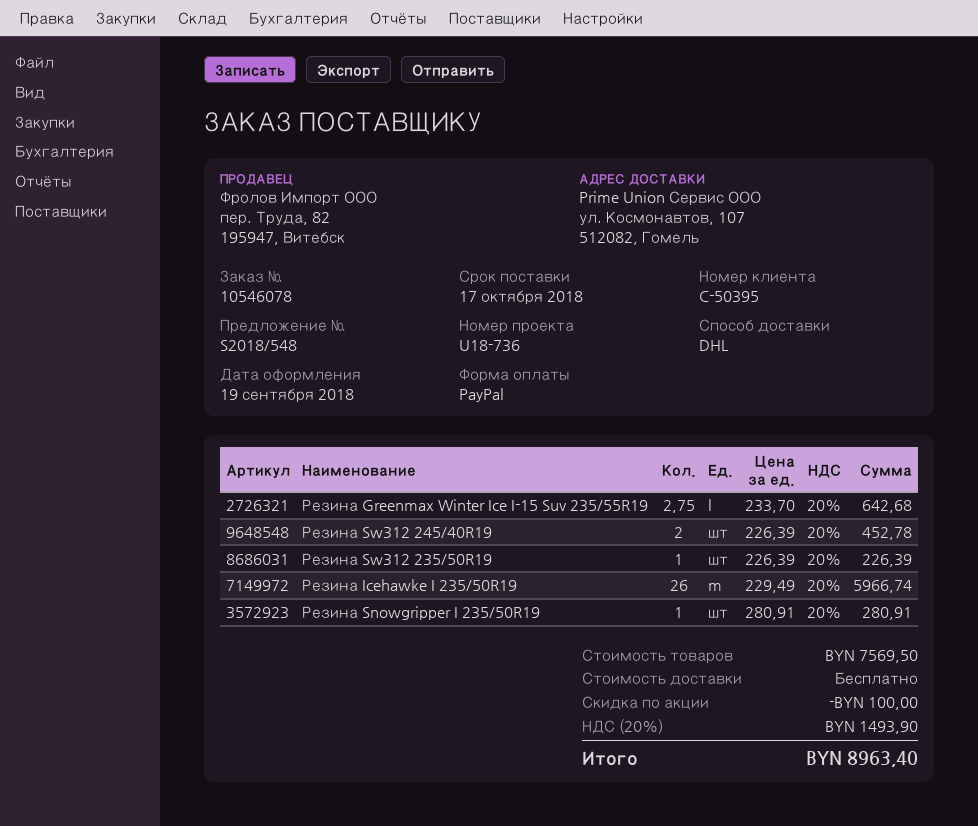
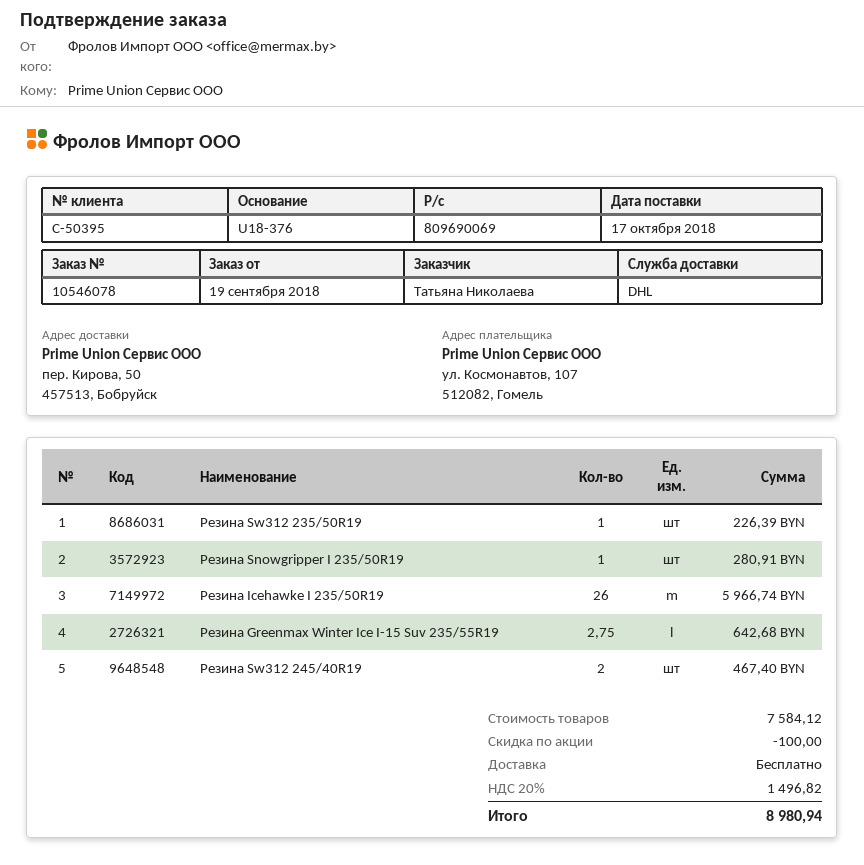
reference: U18-736 -> U18-376
ship to: ул. Космонавтов, 107, 512082, Гомель -> пер. Кирова, 50, 457513, Бобруйск
Резина Sw312 245/40R19: 2 for 452.78 -> 2 for 467.40
subtotal: 7569.50 -> 7584.12
tax: 20% = 1493.90 -> 20% = 1496.82
total: 8963.40 -> 8980.94

